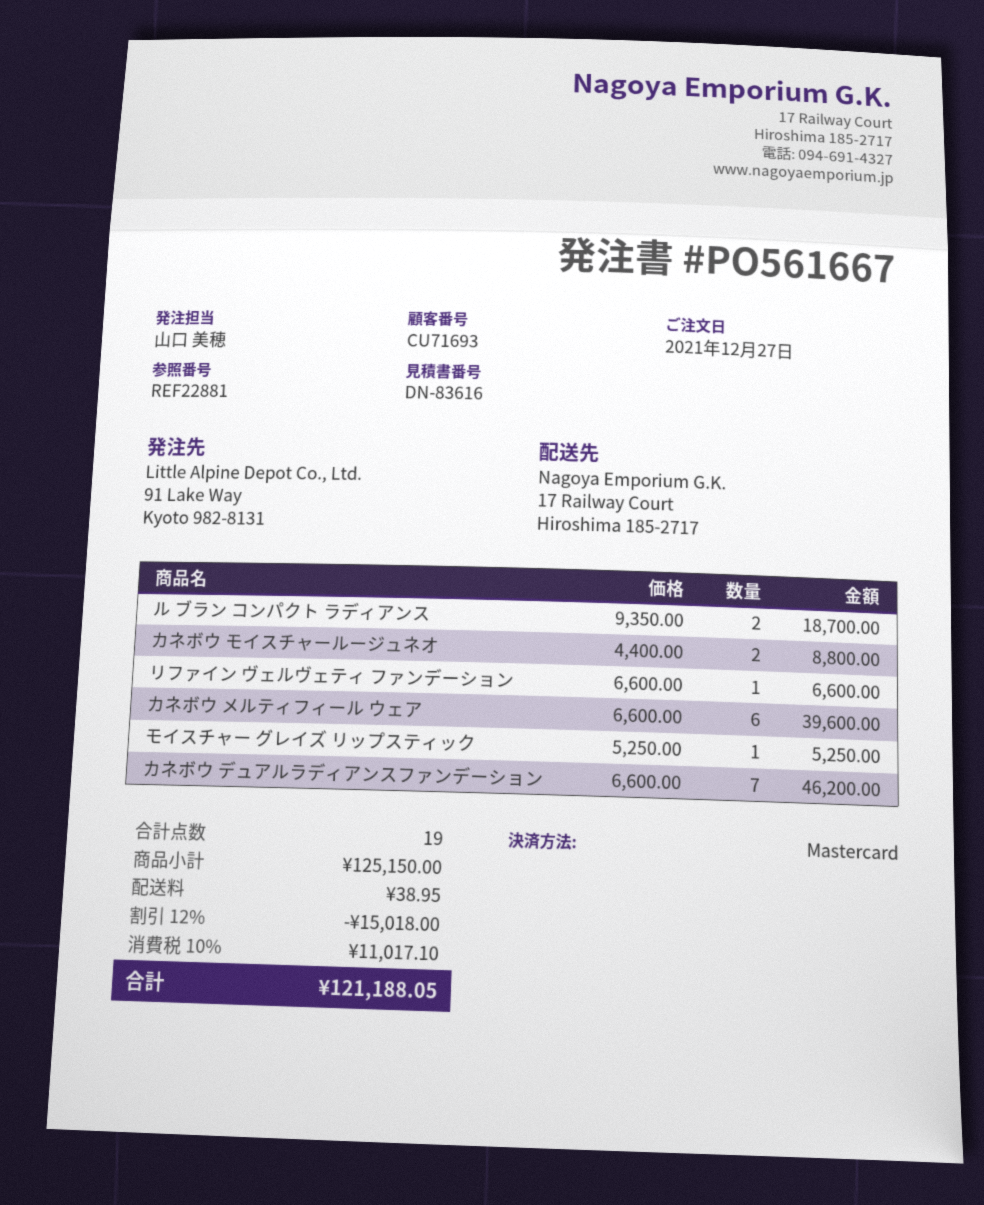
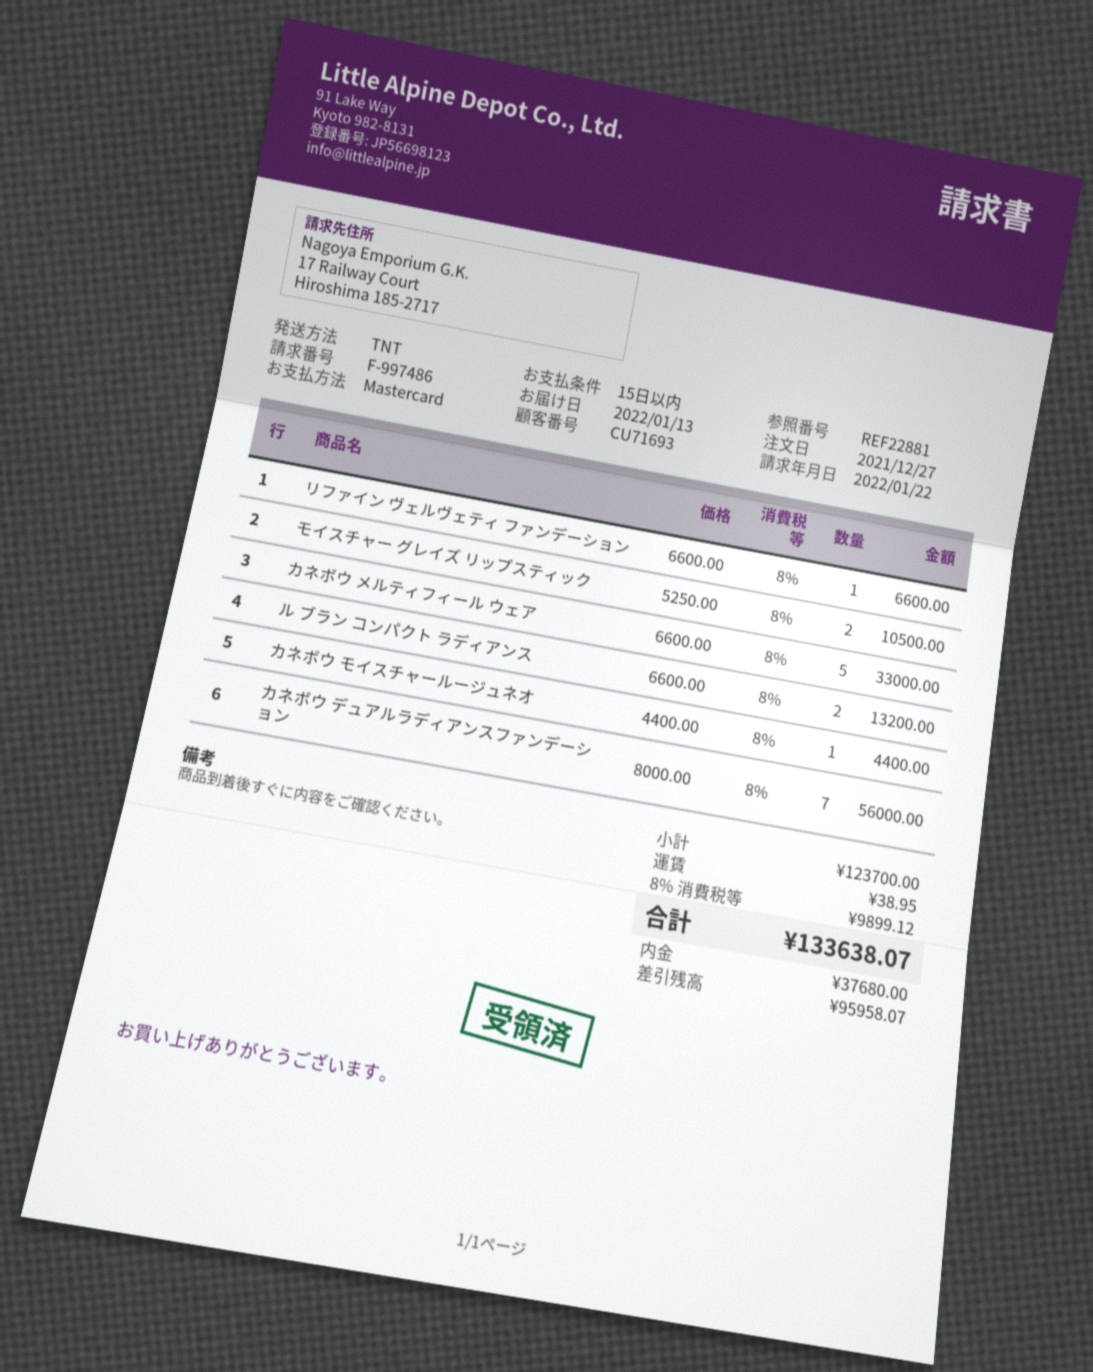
ル ブラン コンパクト ラディアンス: 2 x 9350.00 = 18700.00 -> 2 x 6600.00 = 13200.00
カネボウ モイスチャールージュネオ: 2 x 4400.00 = 8800.00 -> 1 x 4400.00 = 4400.00
カネボウ メルティフィール ウェア: 6 x 6600.00 = 39600.00 -> 5 x 6600.00 = 33000.00
モイスチャー グレイズ リップスティック: 1 x 5250.00 = 5250.00 -> 2 x 5250.00 = 10500.00
カネボウ デュアルラディアンスファンデーション: 7 x 6600.00 = 46200.00 -> 7 x 8000.00 = 56000.00
subtotal: 125150.00 -> 123700.00
discount: 12% = 15018.00 -> none
tax: 10% = 11017.10 -> 8% = 9899.12
total: 121188.05 -> 133638.07

